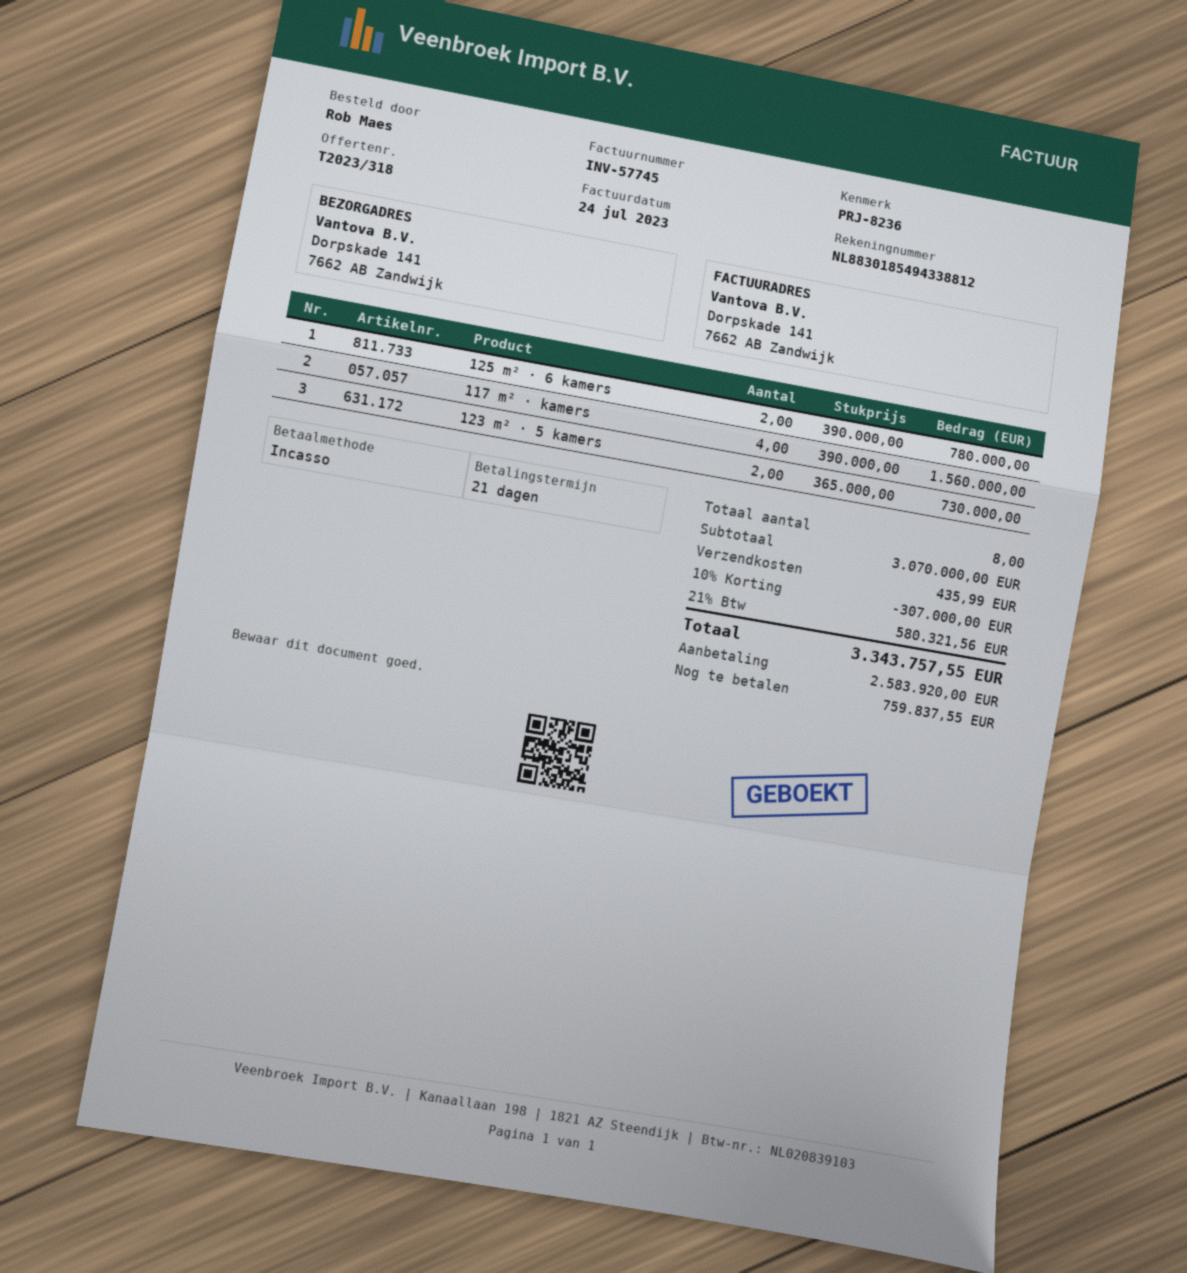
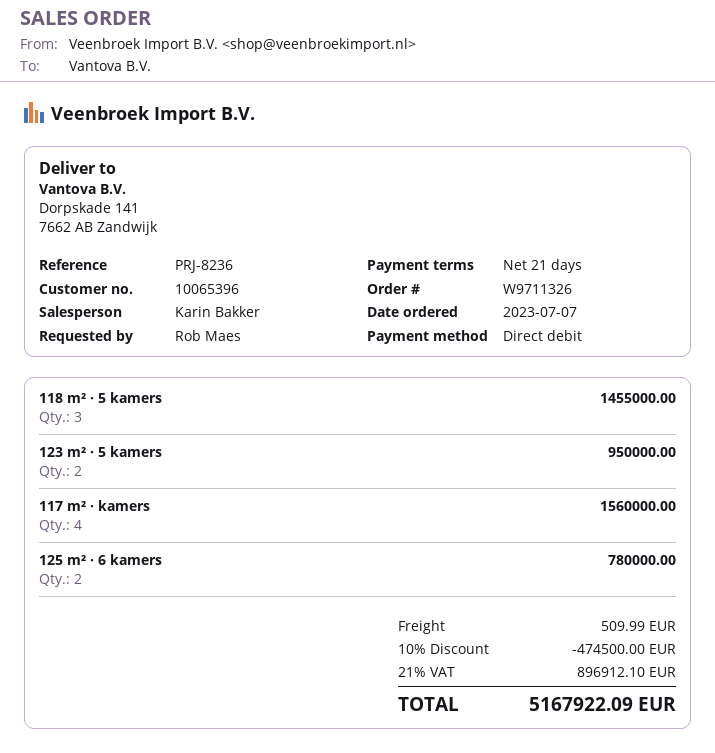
123 m² · 5 kamers: 2 for 730000.00 -> 2 for 950000.00
118 m² · 5 kamers: none -> 3 for 1455000.00
discount: 10% = 307000.00 -> 10% = 474500.00
shipping: 435.99 -> 509.99
tax: 21% = 580321.56 -> 21% = 896912.10
total: 3343757.55 -> 5167922.09

